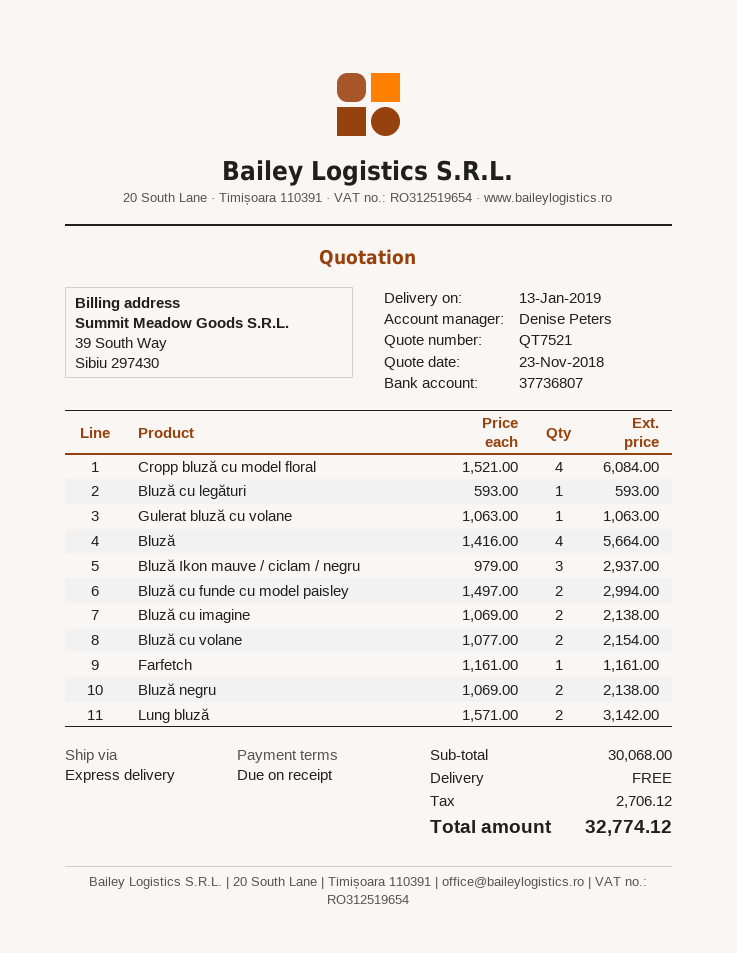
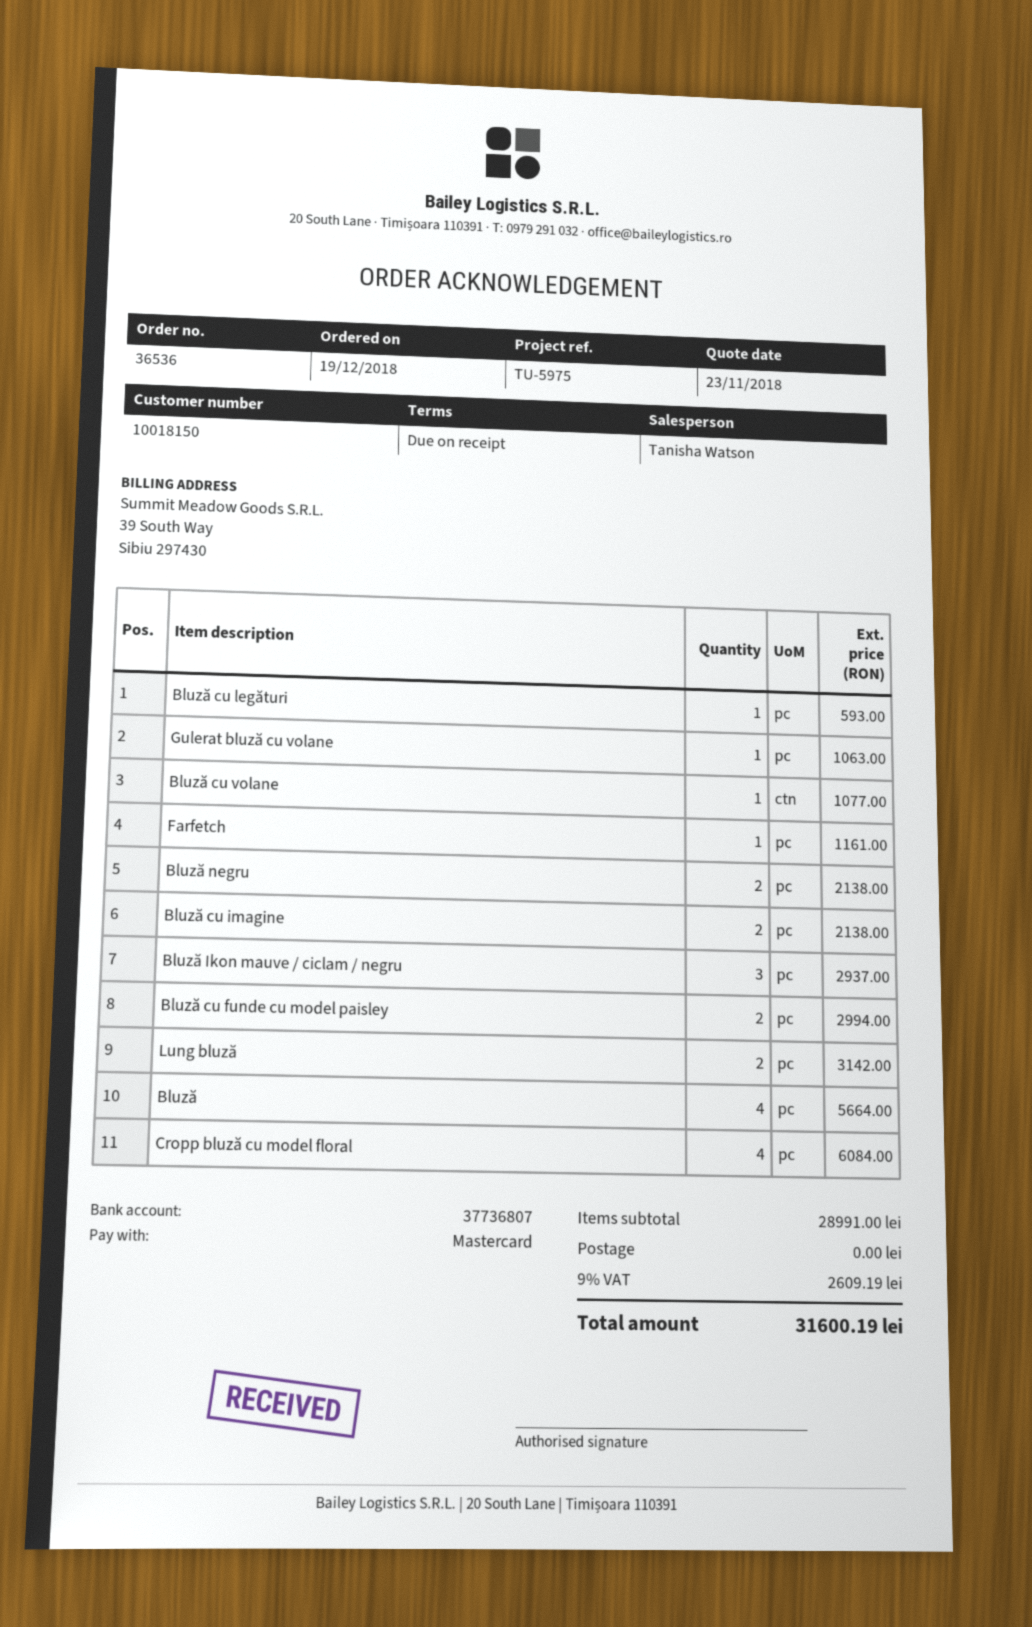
sales rep: Denise Peters -> Tanisha Watson
Bluză cu volane: 2 for 2154.00 -> 1 for 1077.00
subtotal: 30068.00 -> 28991.00
tax: 2706.12 -> 2609.19
total: 32774.12 -> 31600.19

